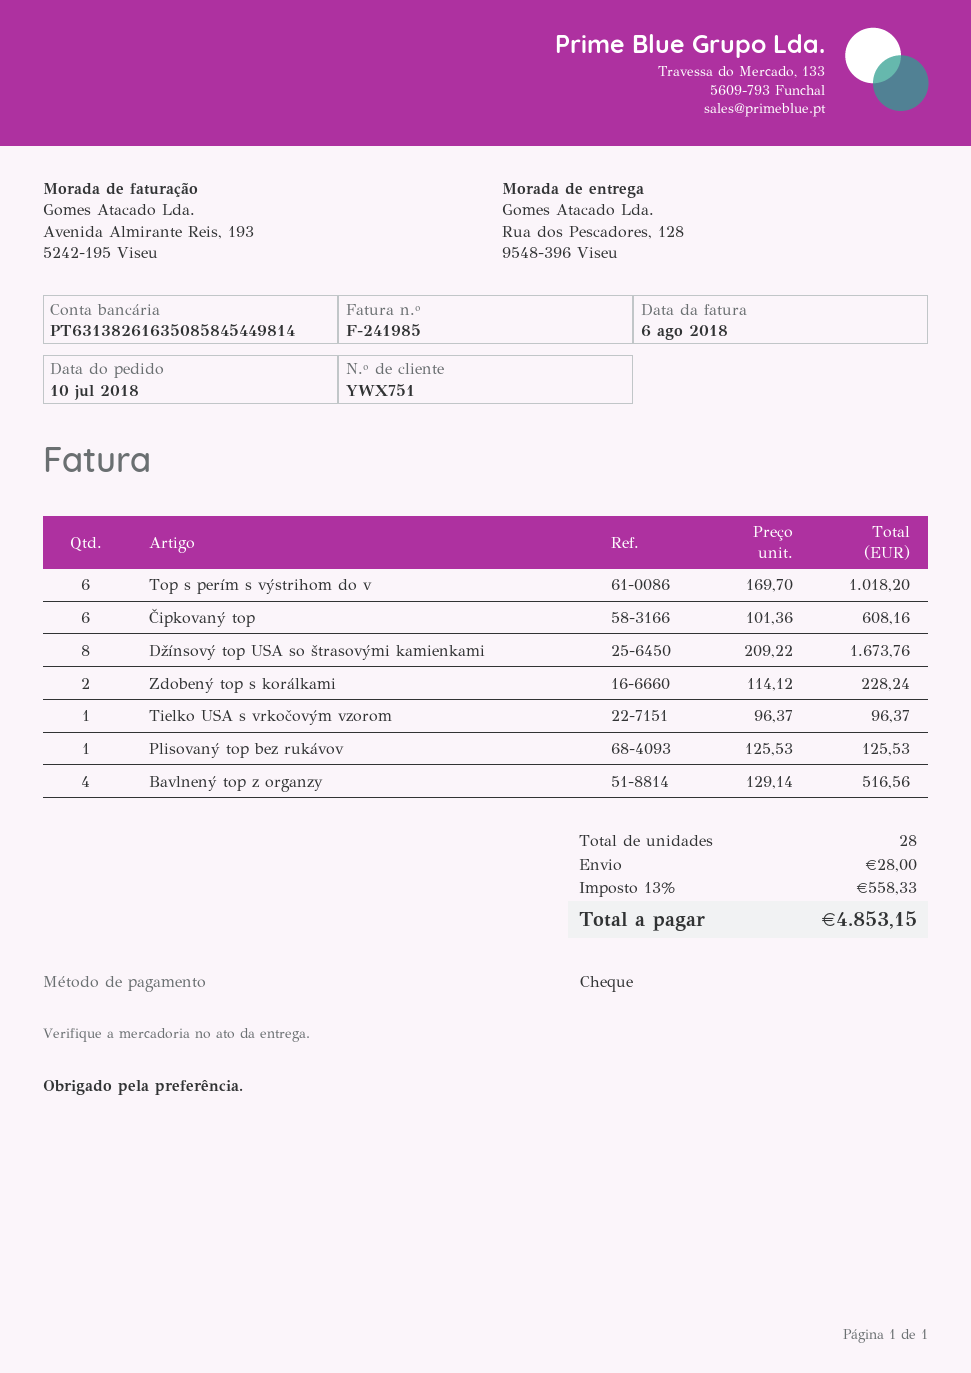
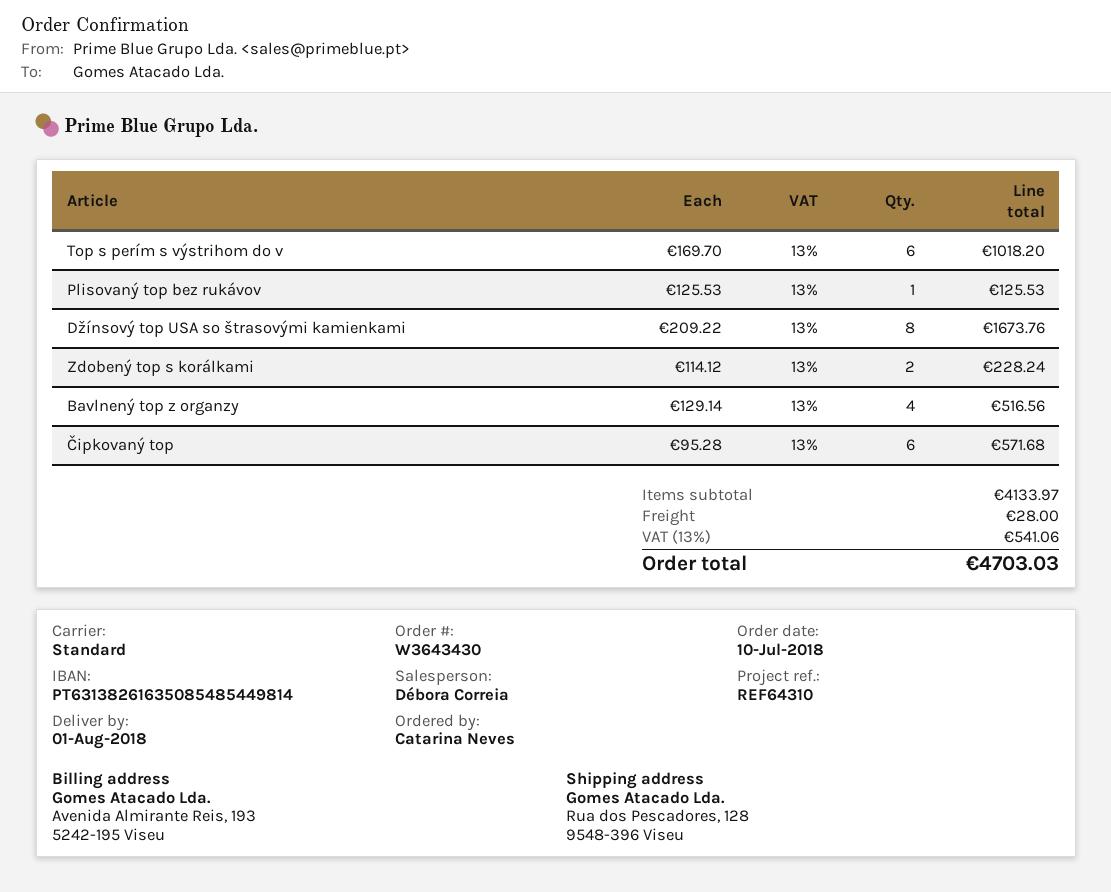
bank account: PT63138261635085845449814 -> PT63138261635085485449814
Čipkovaný top: 6 x 101.36 = 608.16 -> 6 x 95.28 = 571.68
Tielko USA s vrkočovým vzorom: 1 x 96.37 = 96.37 -> none
tax: 13% = 558.33 -> 13% = 541.06
total: 4853.15 -> 4703.03

